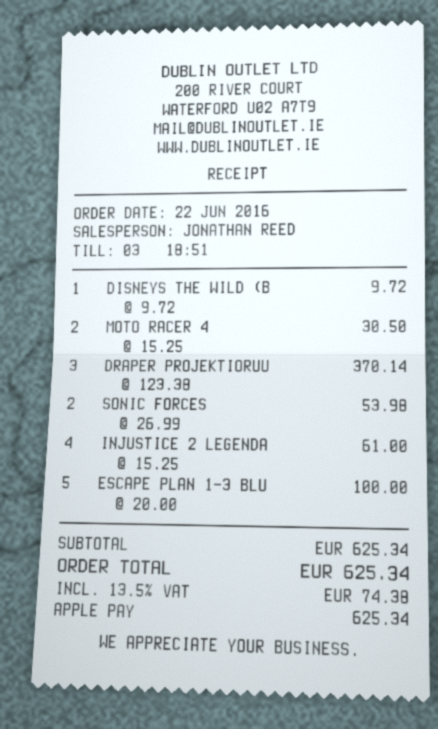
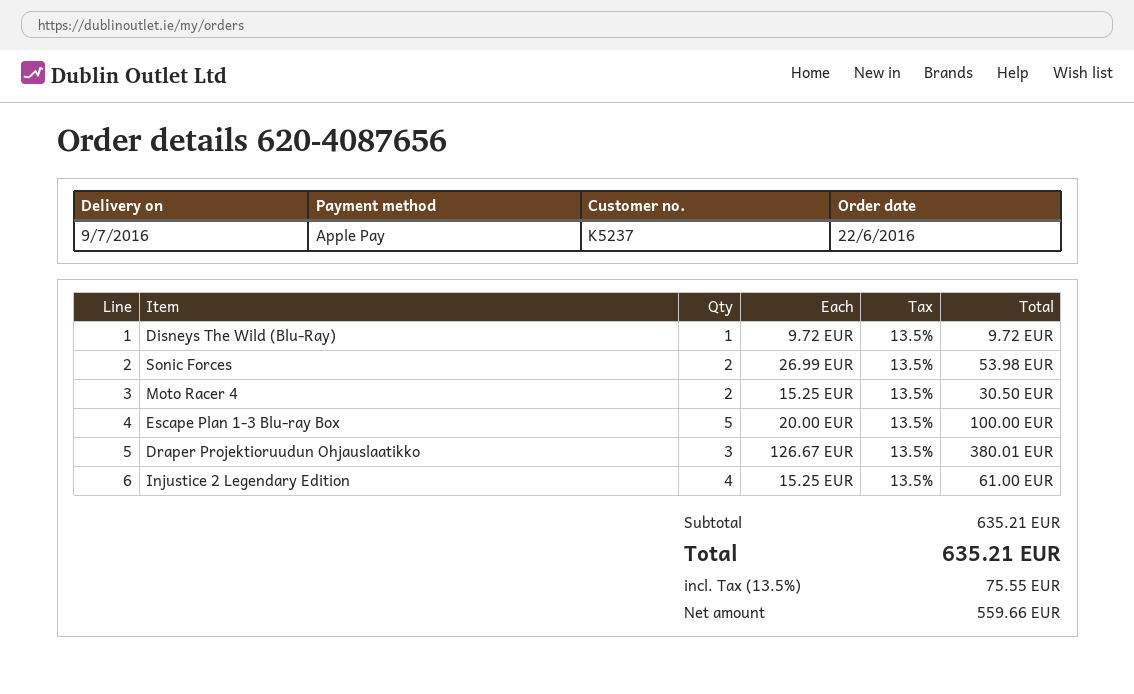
DRAPER PROJEKTIORUU: 3 x 123.38 = 370.14 -> 3 x 126.67 = 380.01
subtotal: 625.34 -> 635.21
tax: 13.5% = 74.38 -> 13.5% = 75.55
total: 625.34 -> 635.21

